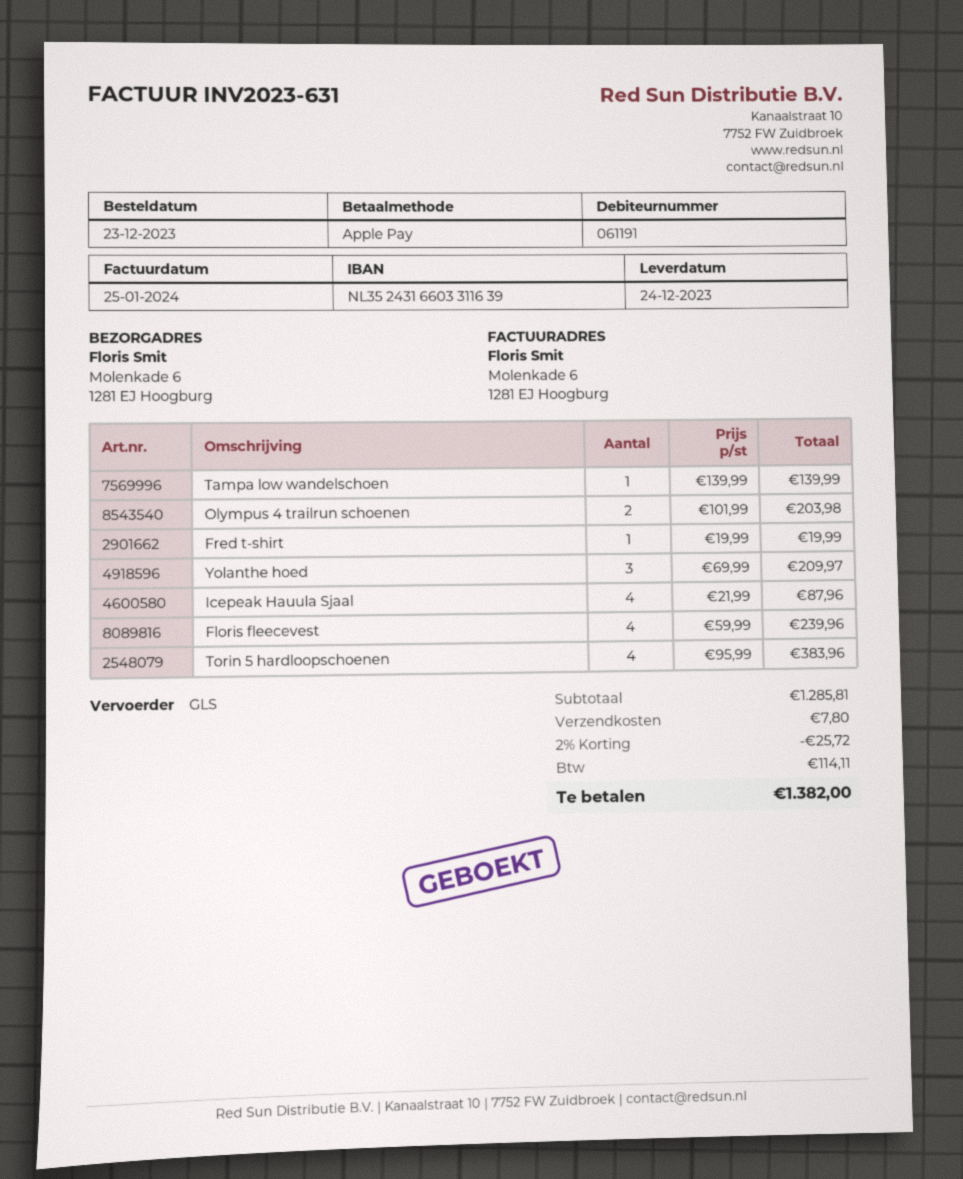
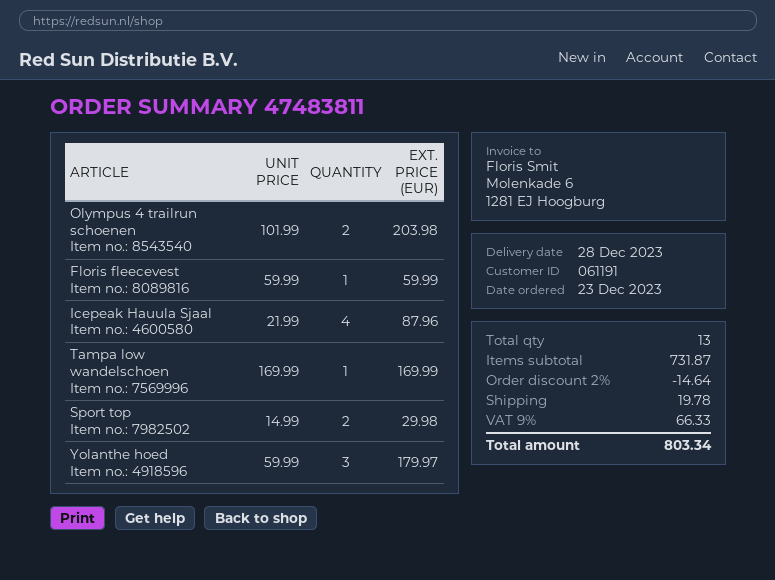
delivery date: 2023-12-24 -> 2023-12-28
Tampa low wandelschoen: 1 x 139.99 = 139.99 -> 1 x 169.99 = 169.99
Fred t-shirt: 1 x 19.99 = 19.99 -> none
Yolanthe hoed: 3 x 69.99 = 209.97 -> 3 x 59.99 = 179.97
Floris fleecevest: 4 x 59.99 = 239.96 -> 1 x 59.99 = 59.99
Torin 5 hardloopschoenen: 4 x 95.99 = 383.96 -> none
Sport top: none -> 2 x 14.99 = 29.98
subtotal: 1285.81 -> 731.87
discount: 2% = 25.72 -> 2% = 14.64
shipping: 7.80 -> 19.78
tax: 114.11 -> 66.33
total: 1382.00 -> 803.34

